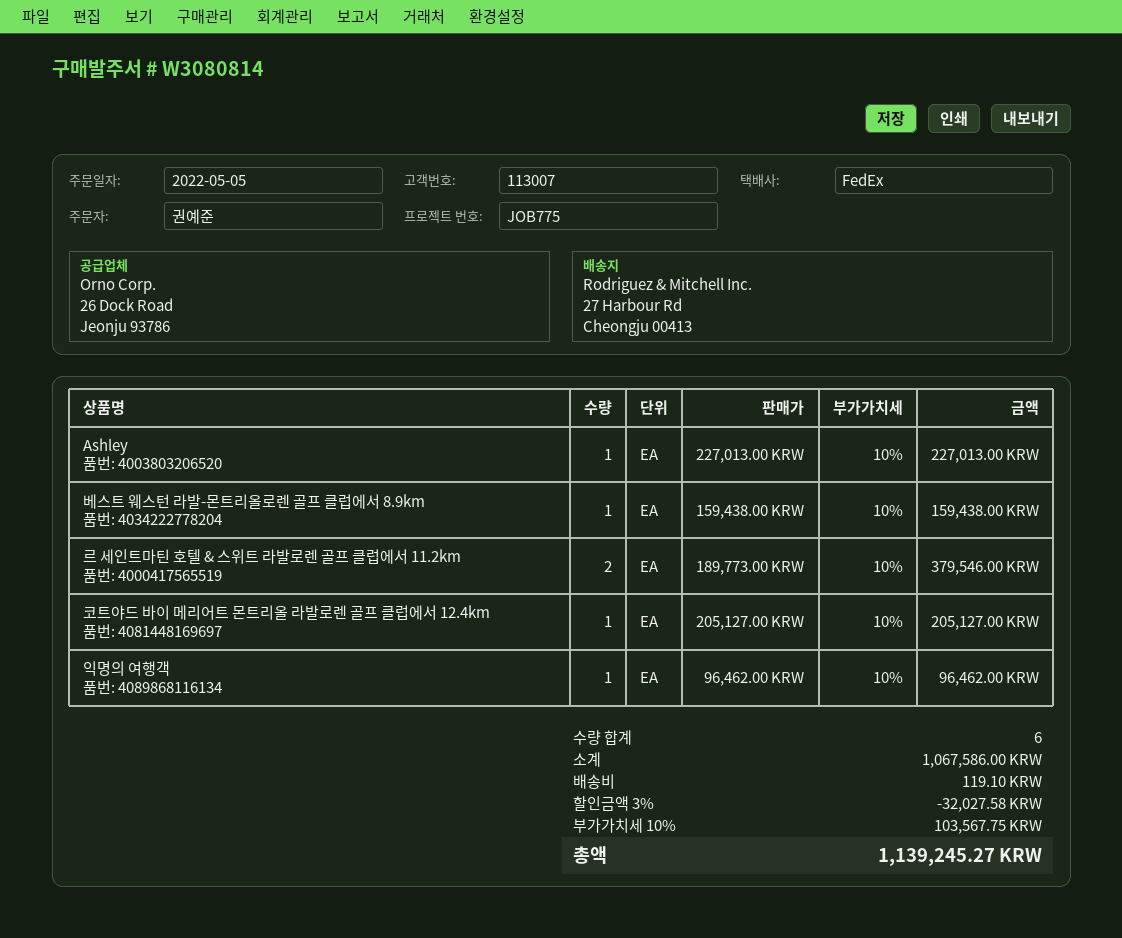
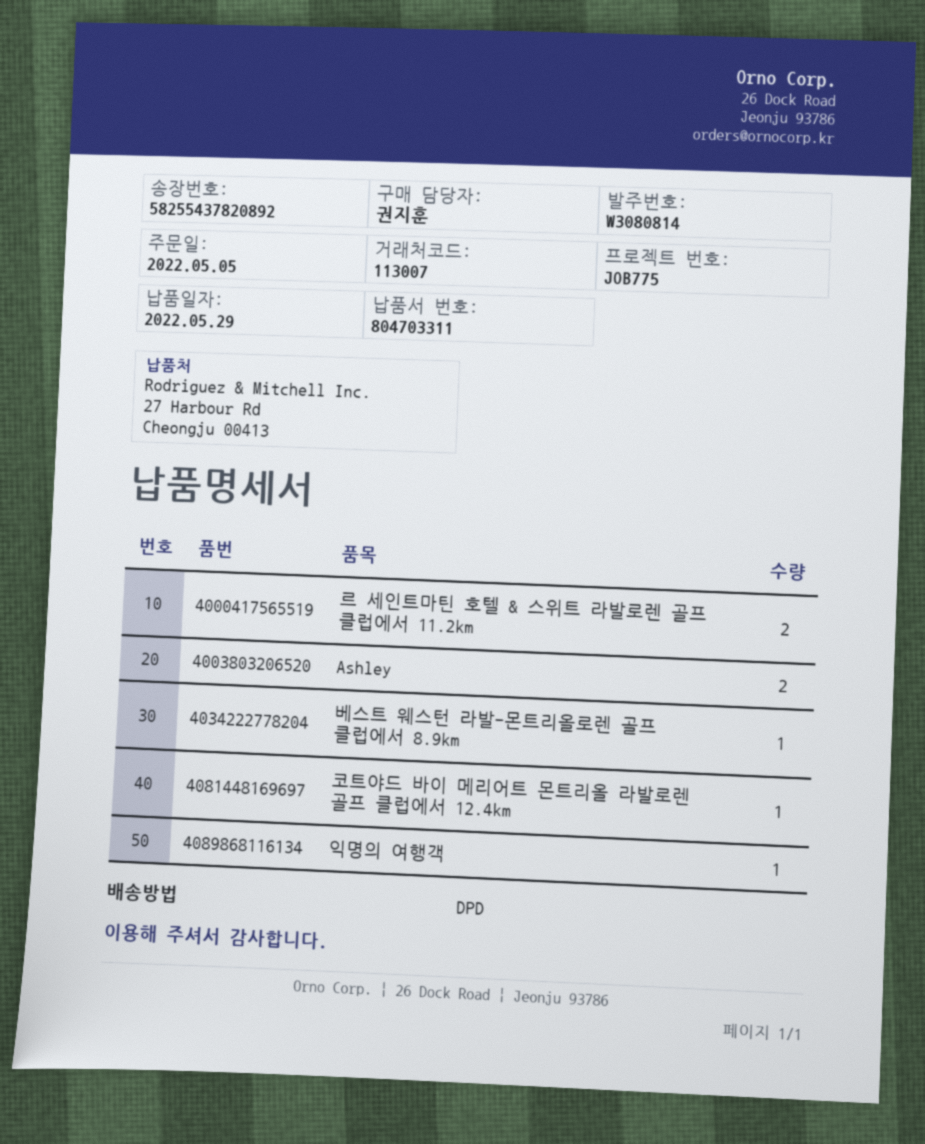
ordered by: 권예준 -> 권지훈
shipping method: FedEx -> DPD
Ashley: 1 -> 2

